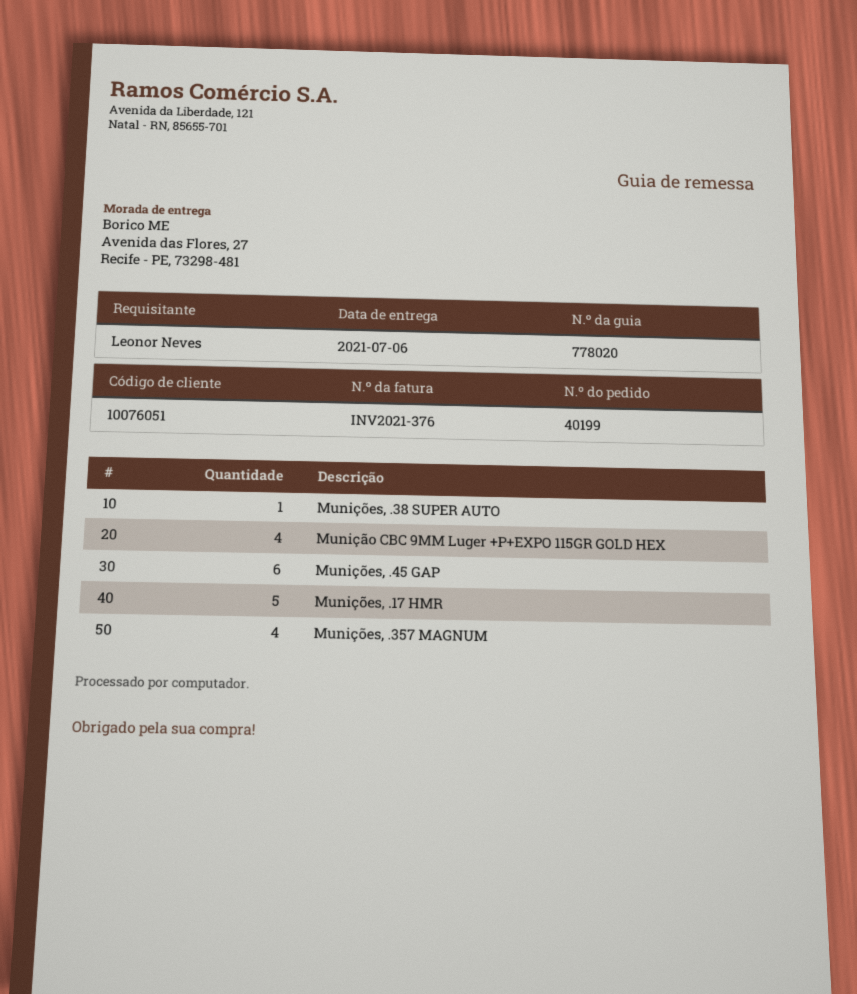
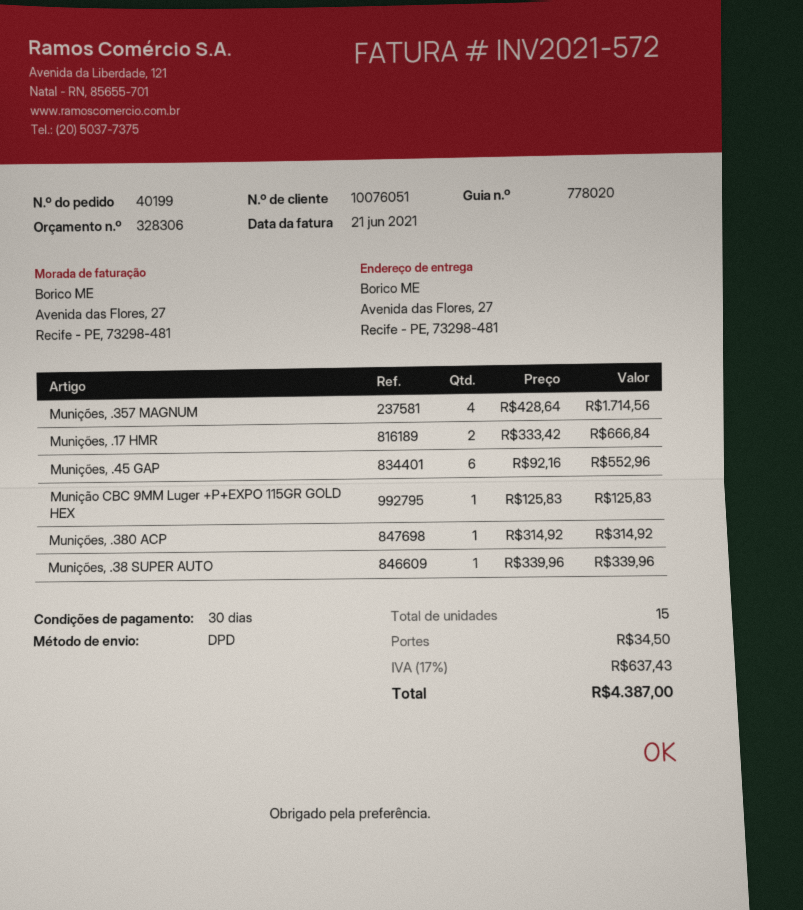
invoice number: INV2021-376 -> INV2021-572
Munição CBC 9MM Luger +P+EXPO 115GR GOLD HEX: 4 -> 1
Munições, .17 HMR: 5 -> 2
Munições, .380 ACP: none -> 1

